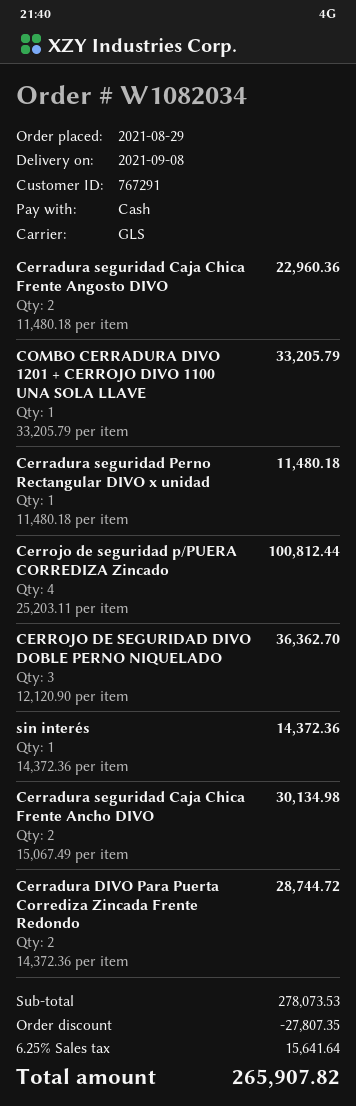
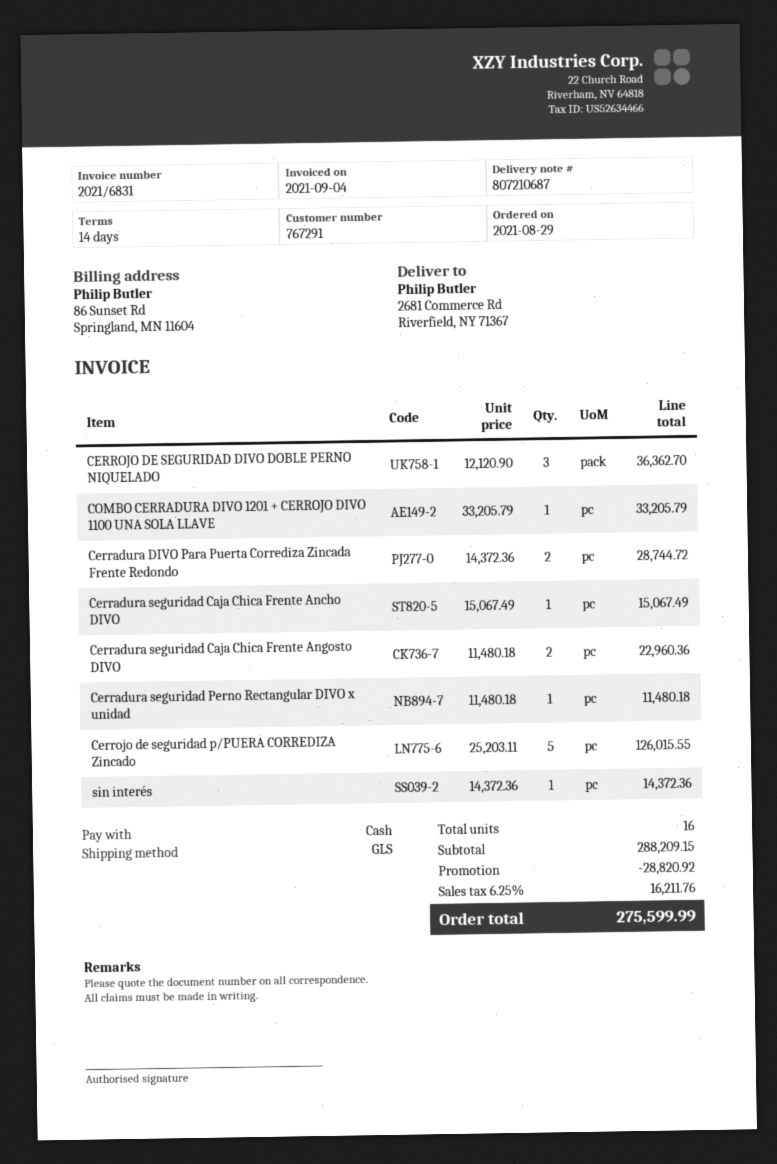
Cerrojo de seguridad p/PUERA CORREDIZA Zincado: 4 x 25203.11 = 100812.44 -> 5 x 25203.11 = 126015.55
Cerradura seguridad Caja Chica Frente Ancho DIVO: 2 x 15067.49 = 30134.98 -> 1 x 15067.49 = 15067.49
subtotal: 278073.53 -> 288209.15
discount: 27807.35 -> 28820.92
tax: 6.25% = 15641.64 -> 6.25% = 16211.76
total: 265907.82 -> 275599.99

